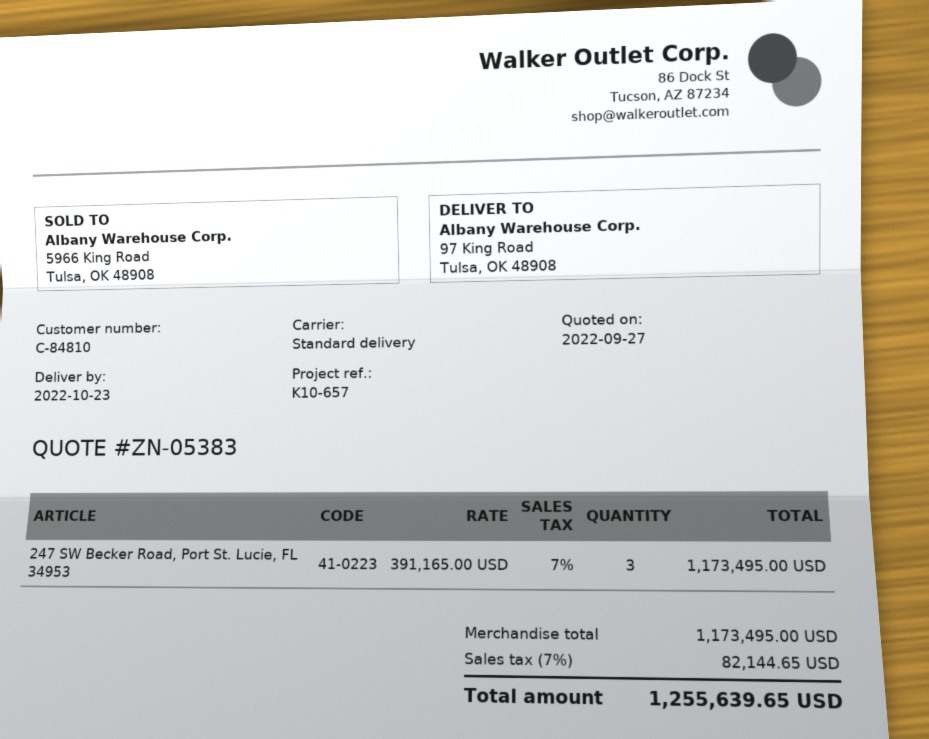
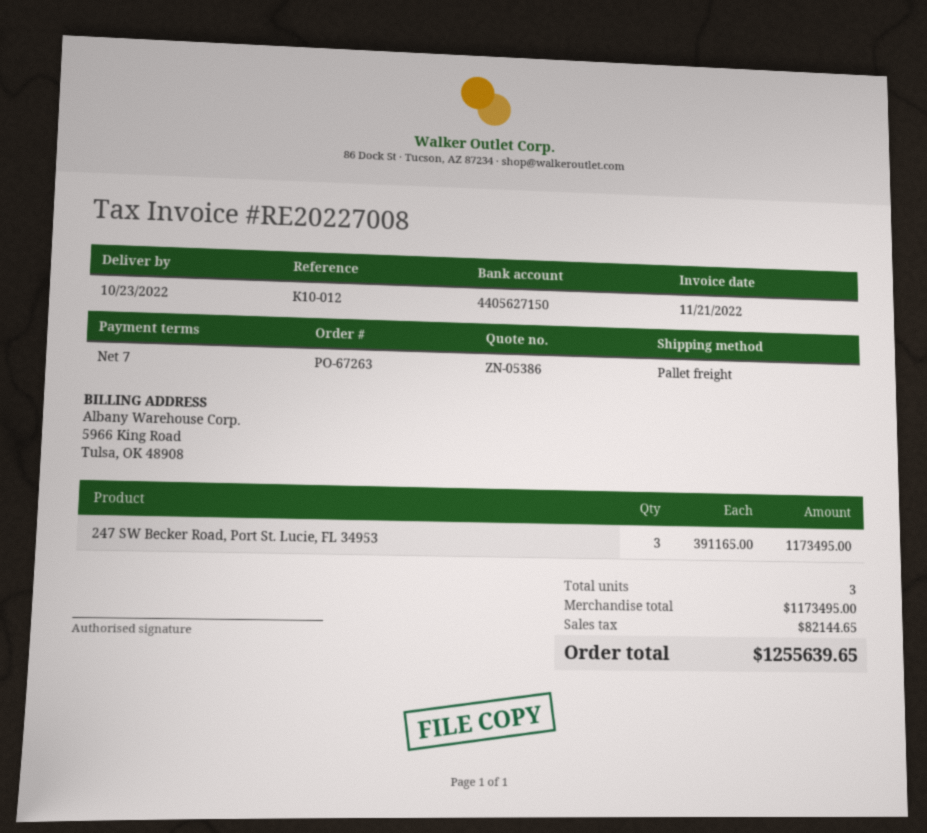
quote number: ZN-05383 -> ZN-05386
reference: K10-657 -> K10-012
shipping method: standard -> pallet freight

